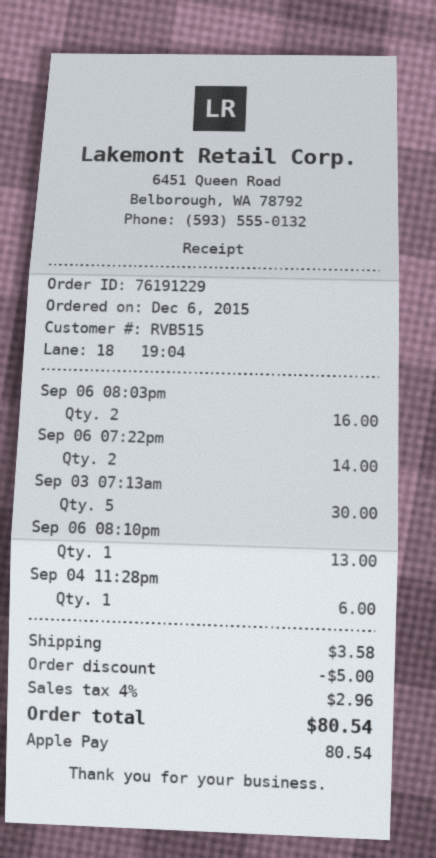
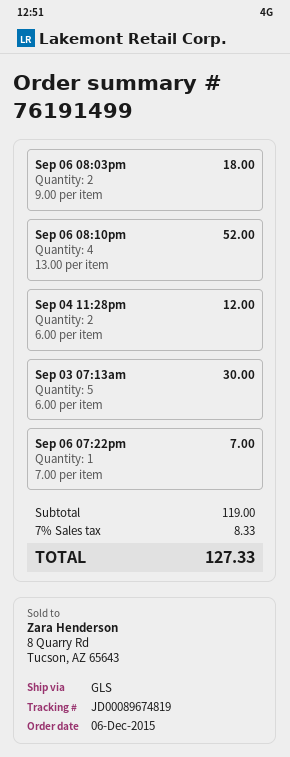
order number: 76191229 -> 76191499
Sep 06 08:03pm: 2 for 16.00 -> 2 for 18.00
Sep 06 07:22pm: 2 for 14.00 -> 1 for 7.00
Sep 06 08:10pm: 1 for 13.00 -> 4 for 52.00
Sep 04 11:28pm: 1 for 6.00 -> 2 for 12.00
discount: 5.00 -> none
shipping: 3.58 -> none
tax: 4% = 2.96 -> 7% = 8.33
total: 80.54 -> 127.33

